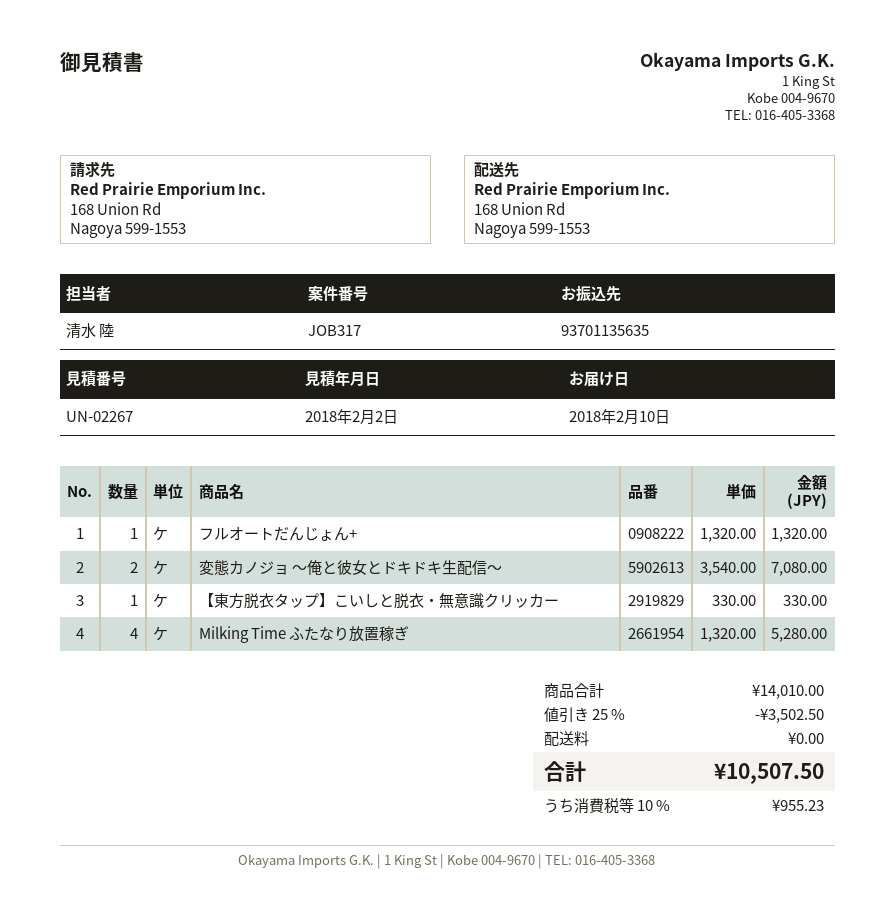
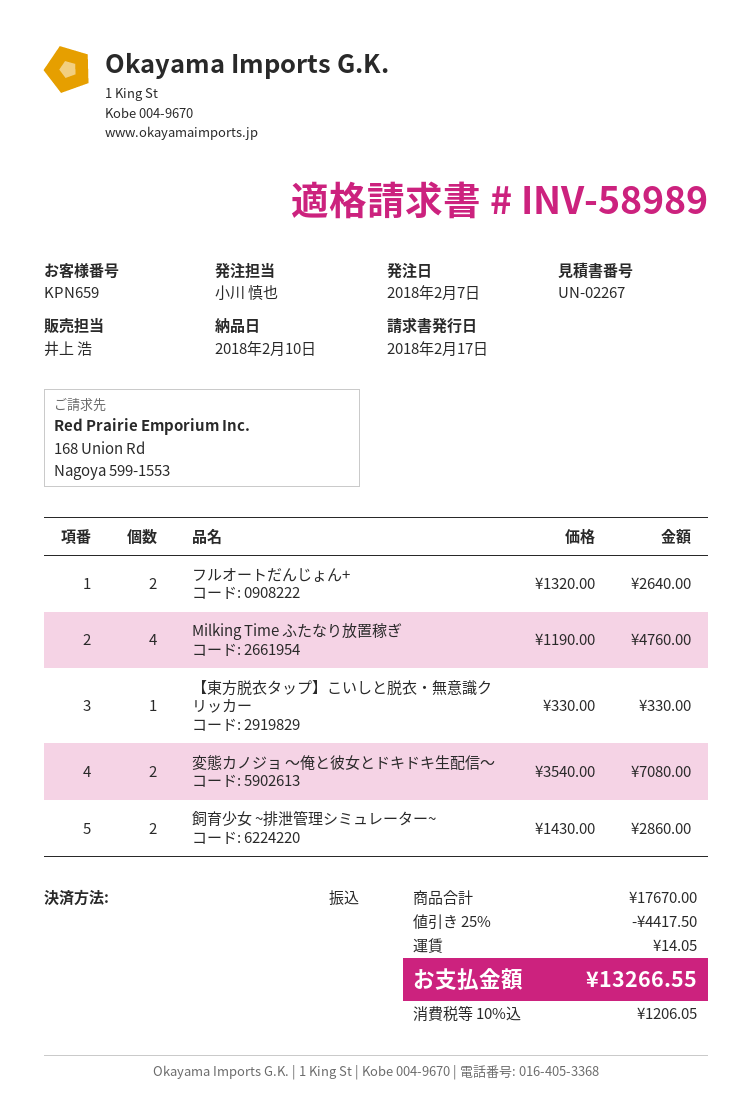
sales rep: 清水 陸 -> 井上 浩
フルオートだんじょん+: 1 x 1320.00 = 1320.00 -> 2 x 1320.00 = 2640.00
Milking Time ふたなり放置稼ぎ: 4 x 1320.00 = 5280.00 -> 4 x 1190.00 = 4760.00
飼育少女 ~排泄管理シミュレーター~: none -> 2 x 1430.00 = 2860.00
subtotal: 14010.00 -> 17670.00
discount: 25% = 3502.50 -> 25% = 4417.50
shipping: 0.00 -> 14.05
tax: 10% = 955.23 -> 10% = 1206.05
total: 10507.50 -> 13266.55

